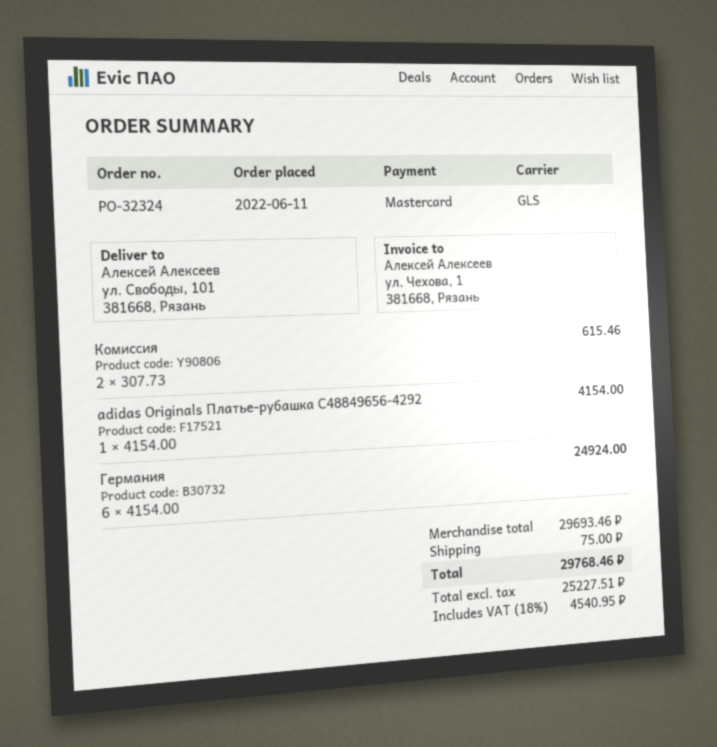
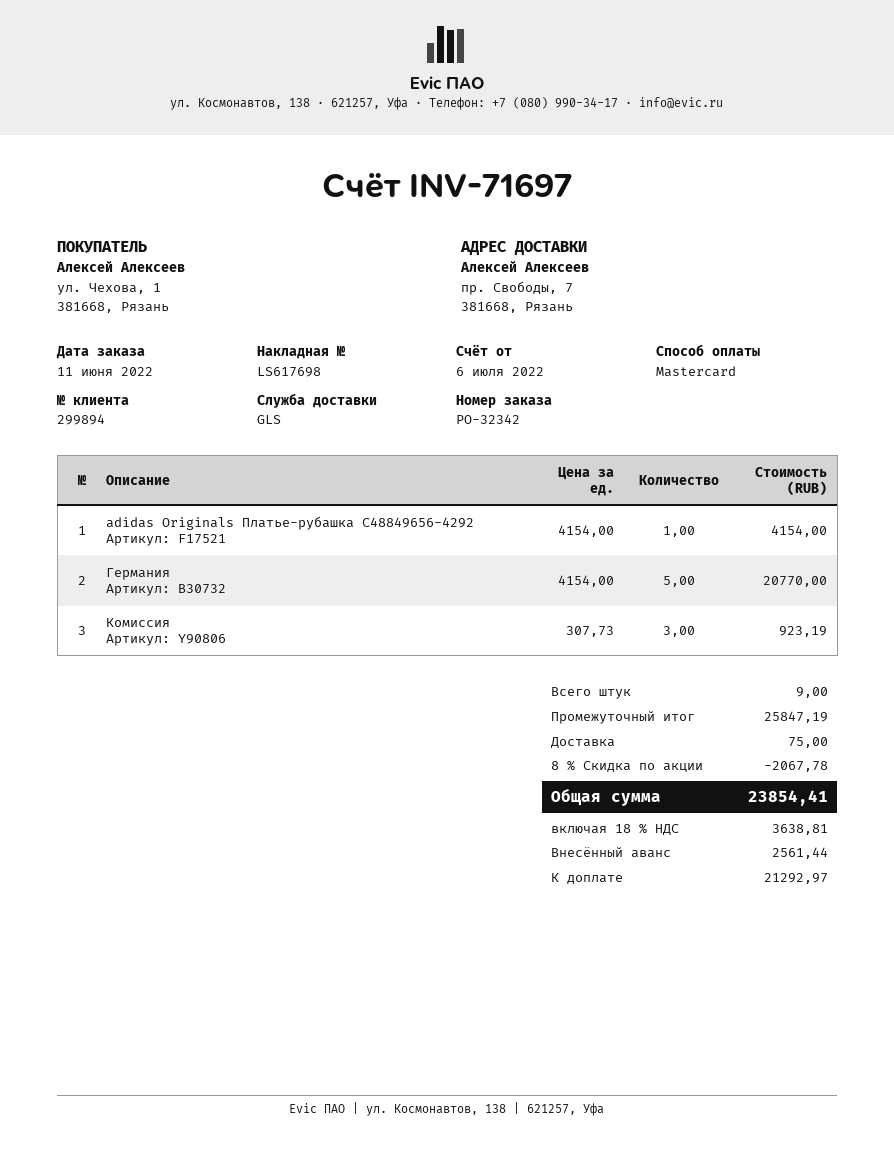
order number: PO-32324 -> PO-32342
ship to: ул. Свободы, 101, 381668, Рязань -> пр. Свободы, 7, 381668, Рязань
Комиссия: 2 x 307.73 = 615.46 -> 3 x 307.73 = 923.19
Германия: 6 x 4154.00 = 24924.00 -> 5 x 4154.00 = 20770.00
subtotal: 29693.46 -> 25847.19
discount: none -> 8% = 2067.78
tax: 18% = 4540.95 -> 18% = 3638.81
total: 29768.46 -> 23854.41

